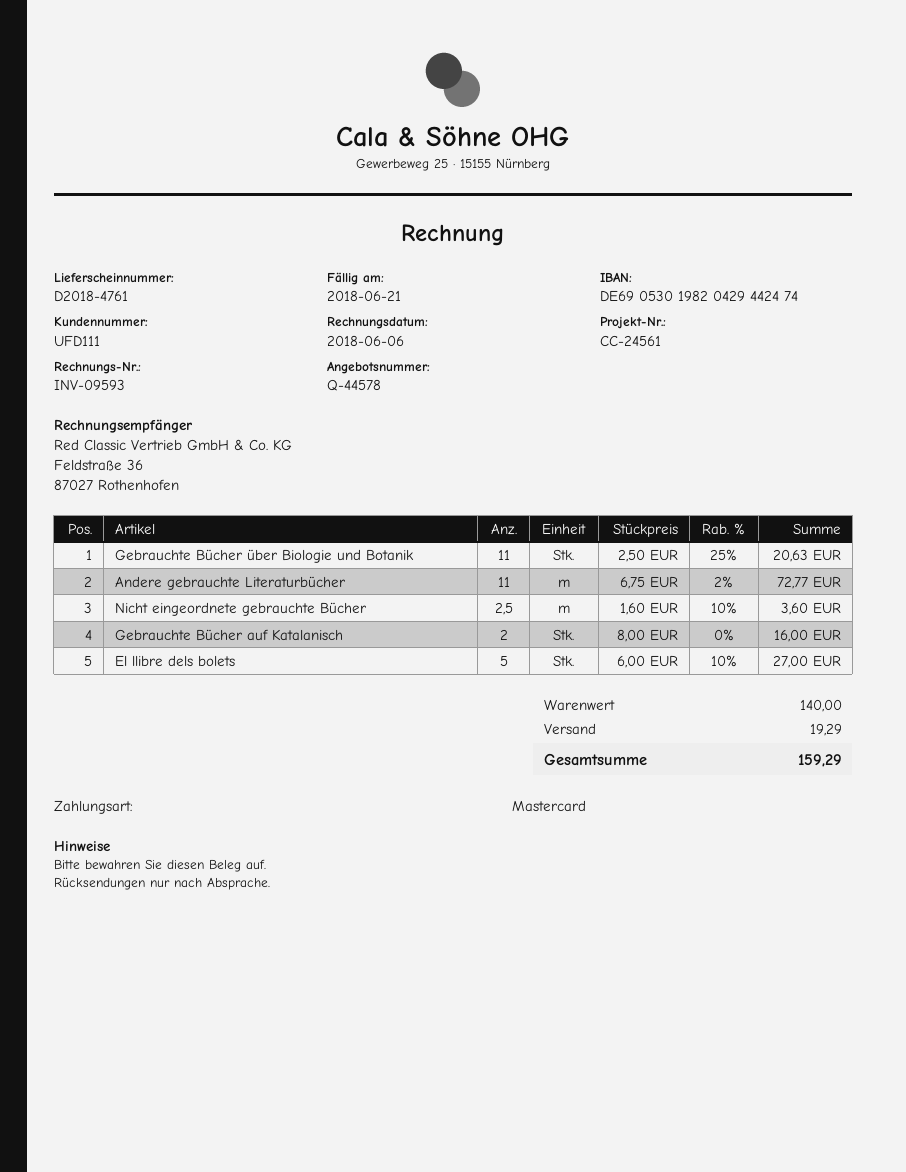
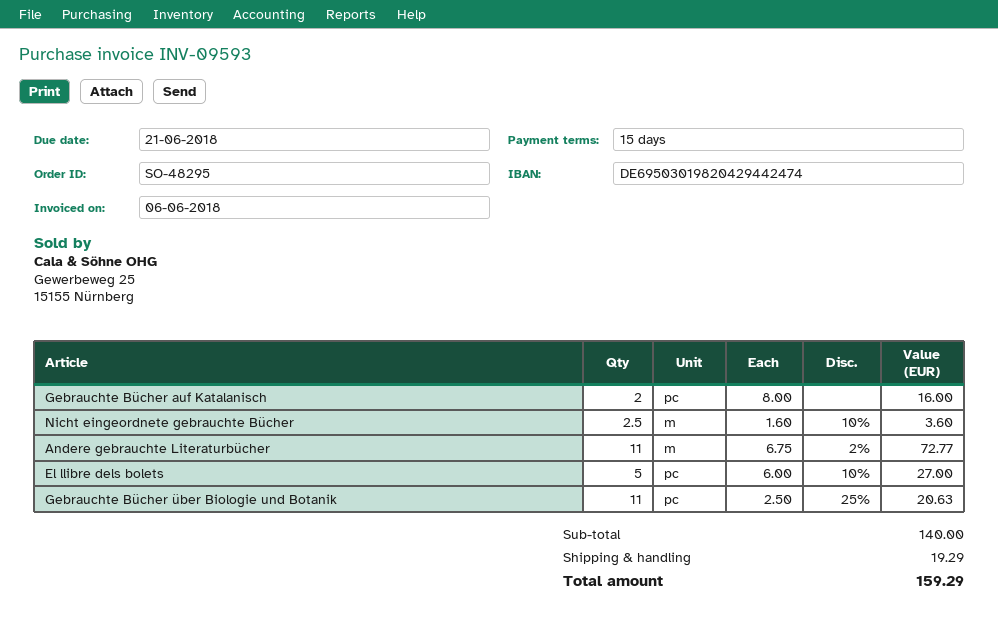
bank account: DE69053019820429442474 -> DE69503019820429442474

